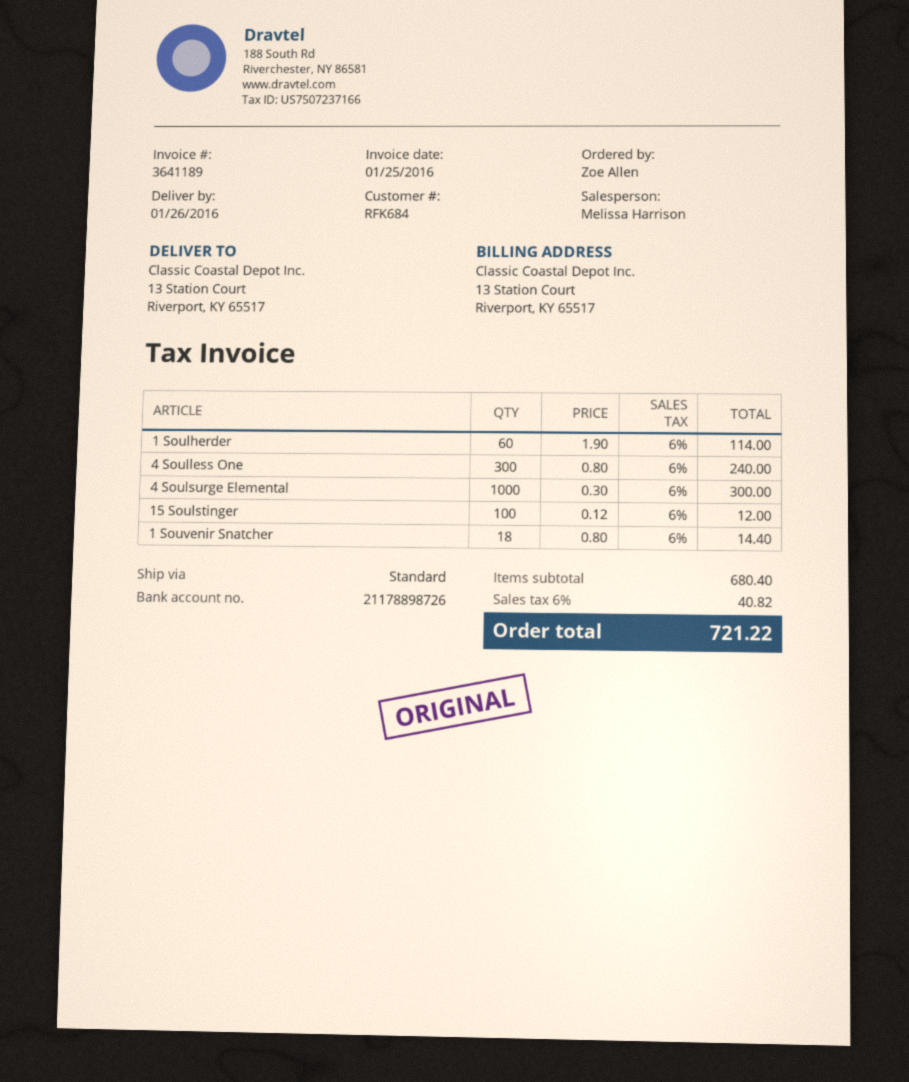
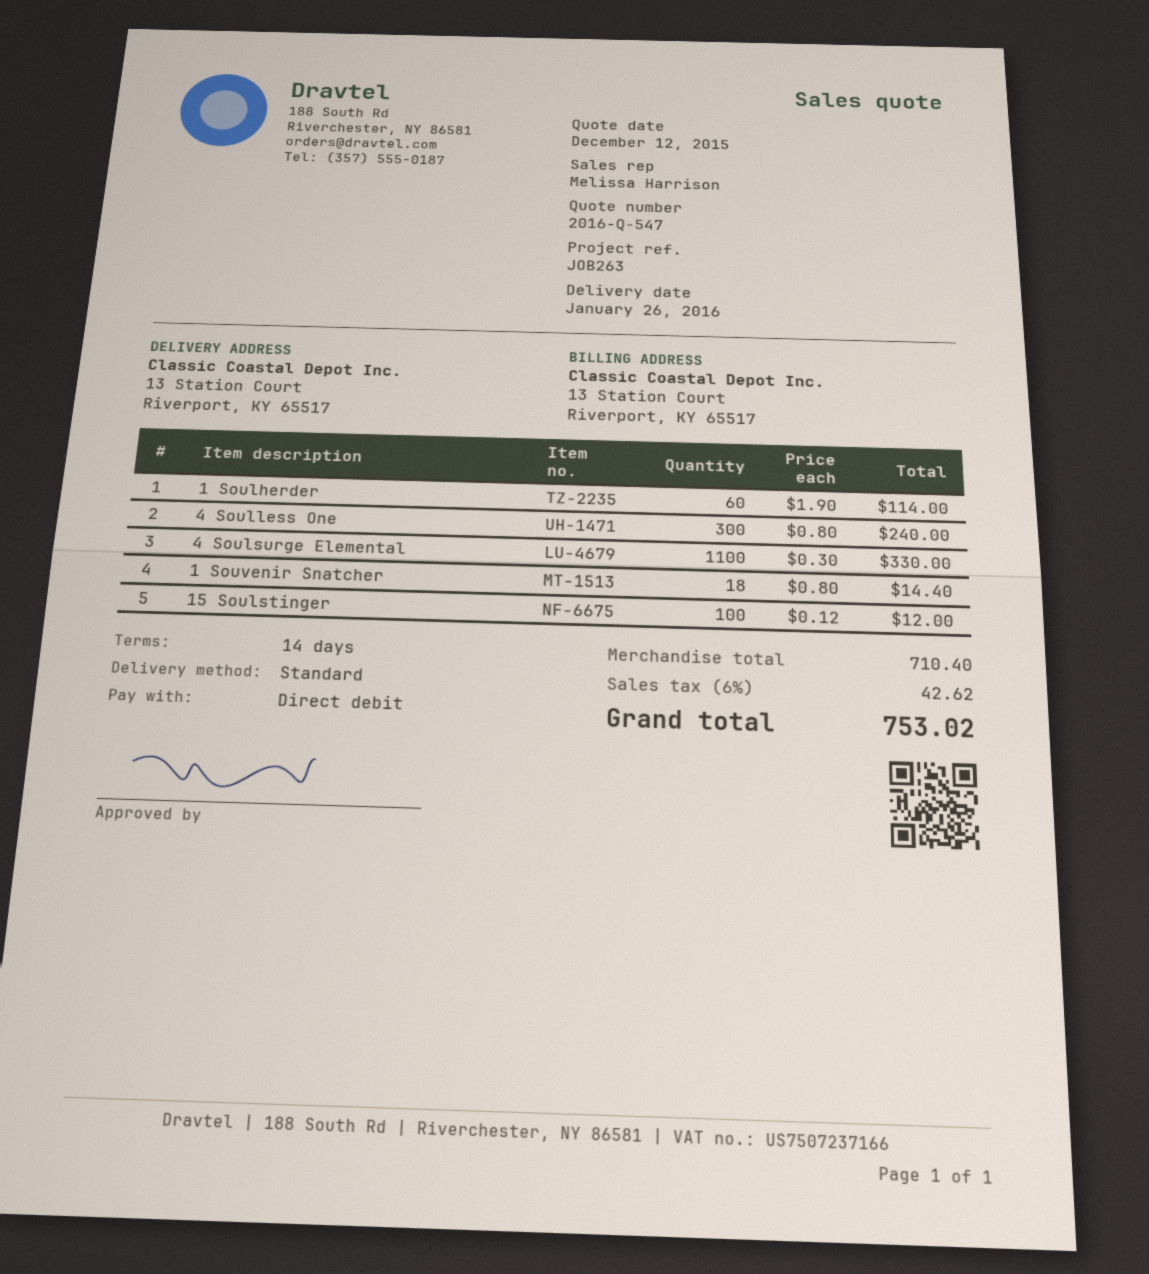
4 Soulsurge Elemental: 1000 x 0.30 = 300.00 -> 1100 x 0.30 = 330.00
subtotal: 680.40 -> 710.40
tax: 6% = 40.82 -> 6% = 42.62
total: 721.22 -> 753.02

